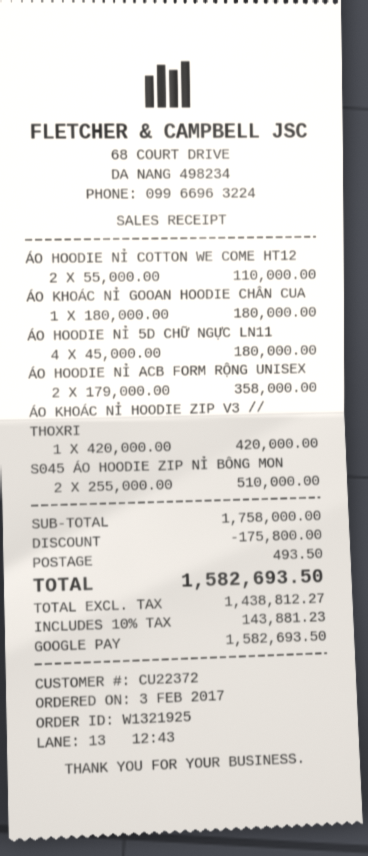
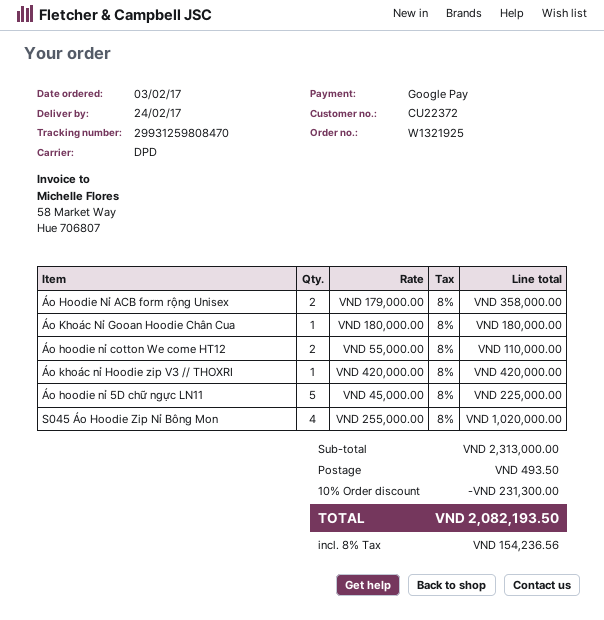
ÁO HOODIE NỈ 5D CHỮ NGỰC LN11: 4 x 45000.00 = 180000.00 -> 5 x 45000.00 = 225000.00
S045 ÁO HOODIE ZIP NỈ BÔNG MON: 2 x 255000.00 = 510000.00 -> 4 x 255000.00 = 1020000.00
subtotal: 1758000.00 -> 2313000.00
discount: 175800.00 -> 231300.00
tax: 10% = 143881.23 -> 8% = 154236.56
total: 1582693.50 -> 2082193.50

